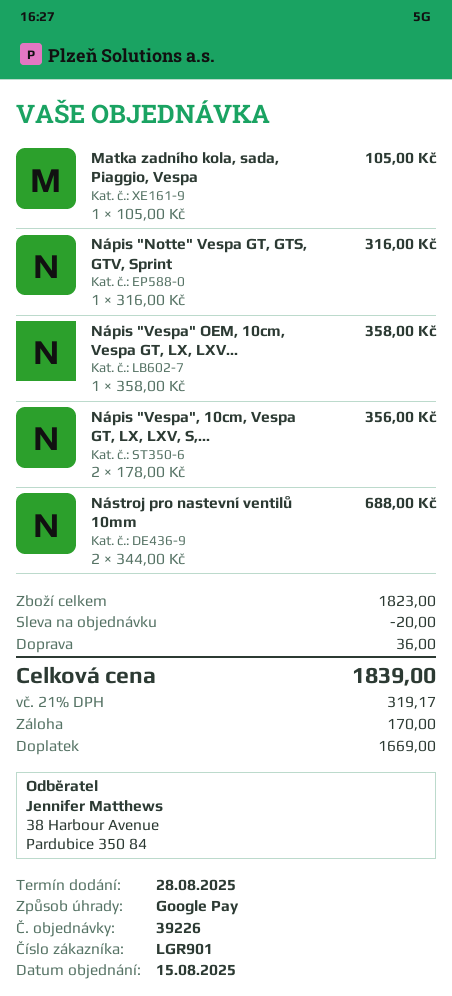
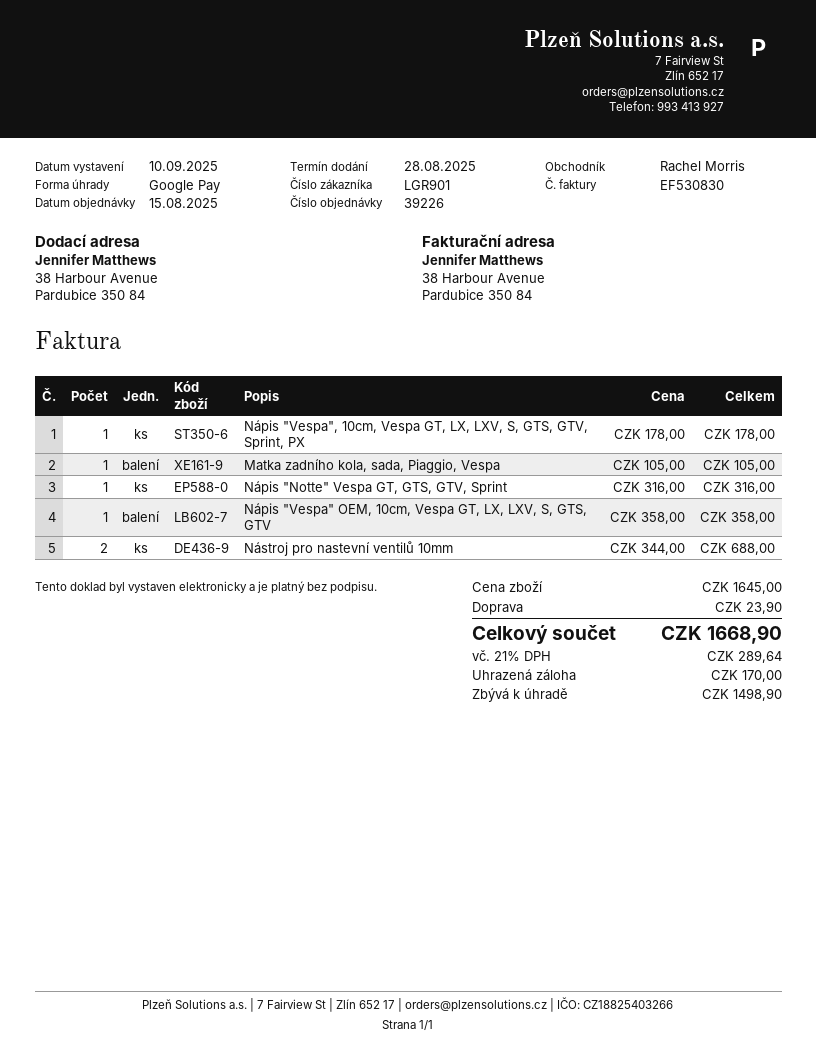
Nápis "Vespa", 10cm, Vespa GT, LX, LXV, S,...: 2 x 178.00 = 356.00 -> 1 x 178.00 = 178.00
subtotal: 1823.00 -> 1645.00
discount: 20.00 -> none
shipping: 36.00 -> 23.90
tax: 21% = 319.17 -> 21% = 289.64
total: 1839.00 -> 1668.90
balance: 1669.00 -> 1498.90

